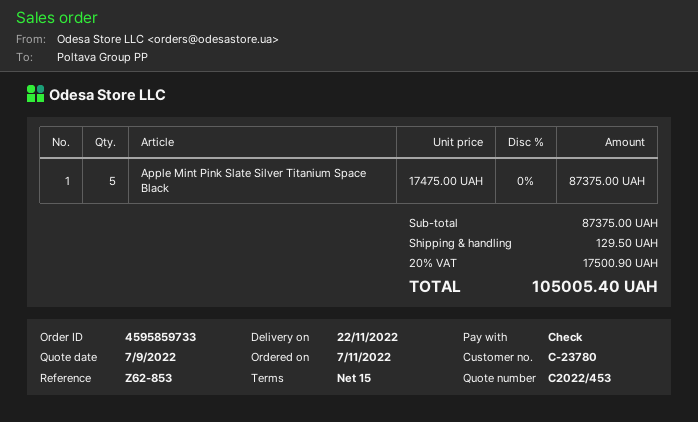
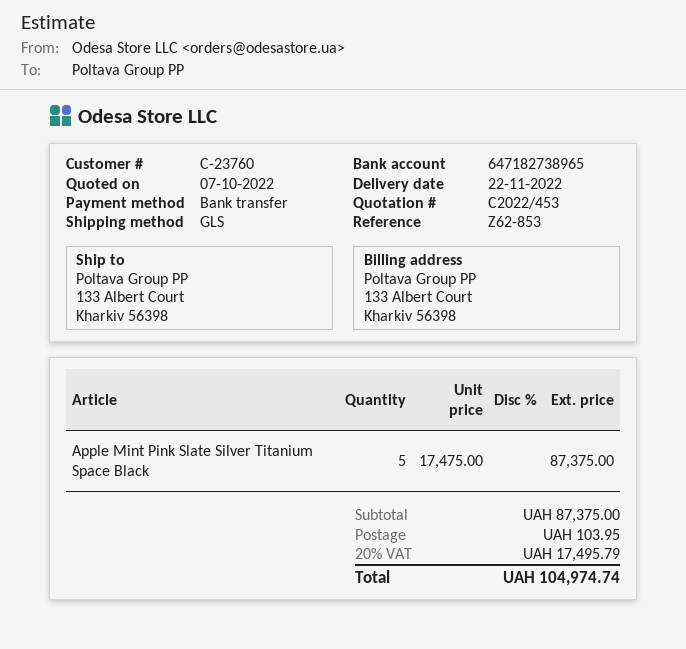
quote date: 2022-09-07 -> 2022-10-07
customer number: C-23780 -> C-23760
payment method: cheque -> bank transfer
shipping: 129.50 -> 103.95
tax: 20% = 17500.90 -> 20% = 17495.79
total: 105005.40 -> 104974.74

